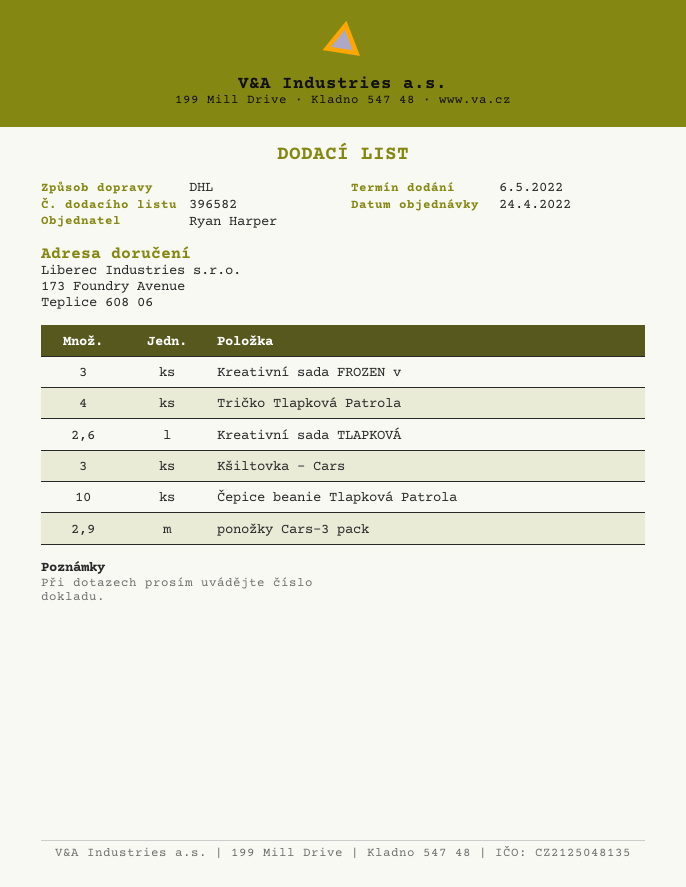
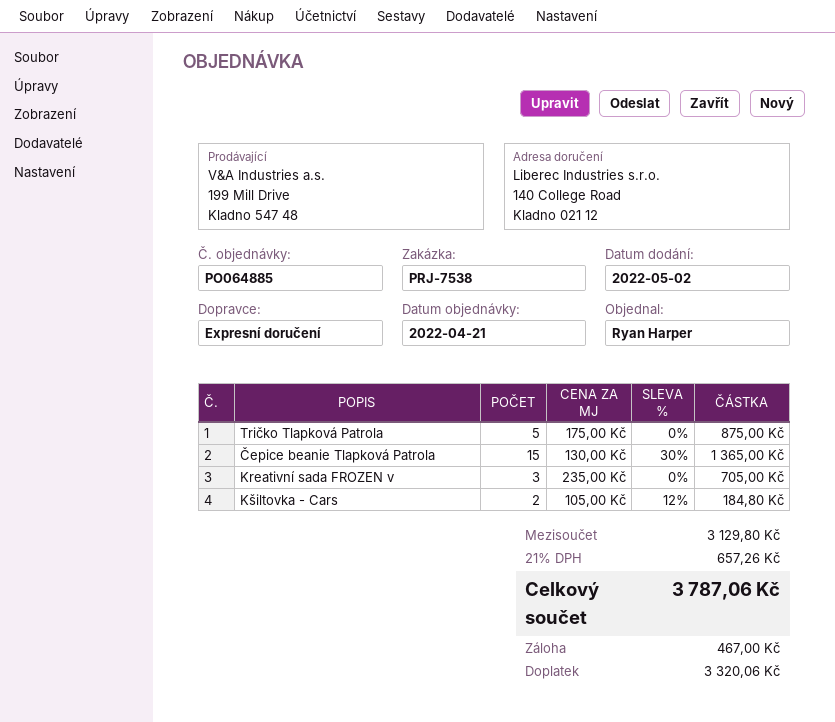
order date: 2022-04-24 -> 2022-04-21
delivery date: 2022-05-06 -> 2022-05-02
shipping method: DHL -> express
ship to: 173 Foundry Avenue, Teplice 608 06 -> 140 College Road, Kladno 021 12
Tričko Tlapková Patrola: 4 -> 5
Kreativní sada TLAPKOVÁ: 2.6 -> none
Kšiltovka - Cars: 3 -> 2
Čepice beanie Tlapková Patrola: 10 -> 15
ponožky Cars-3 pack: 2.9 -> none

